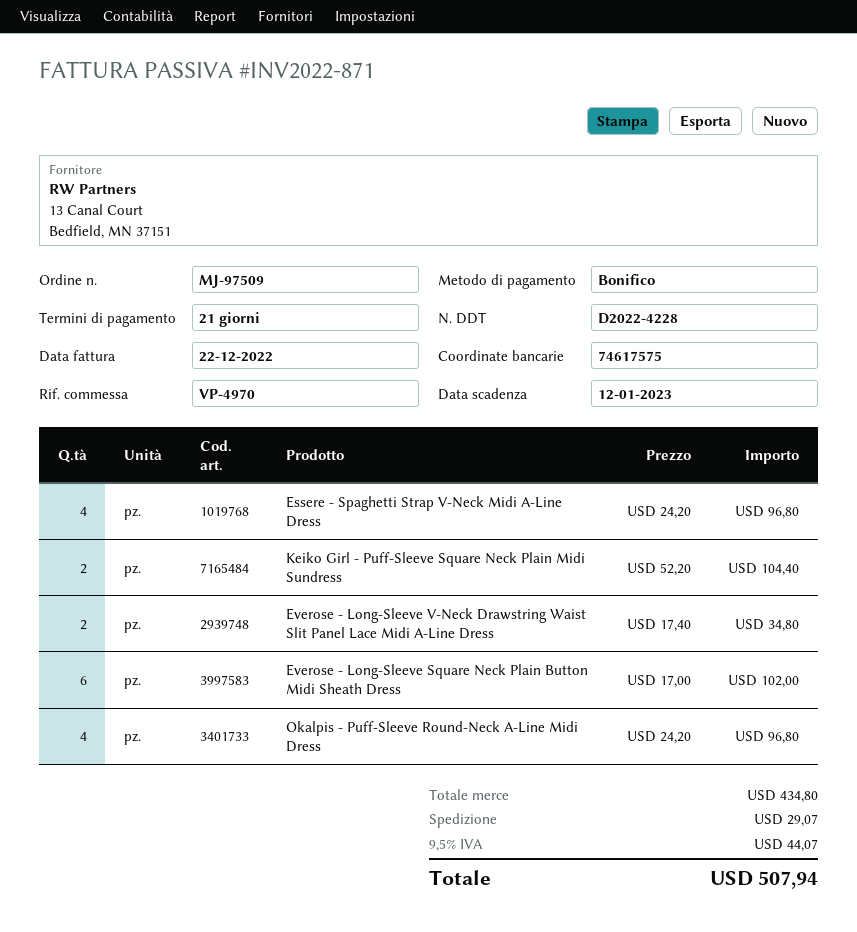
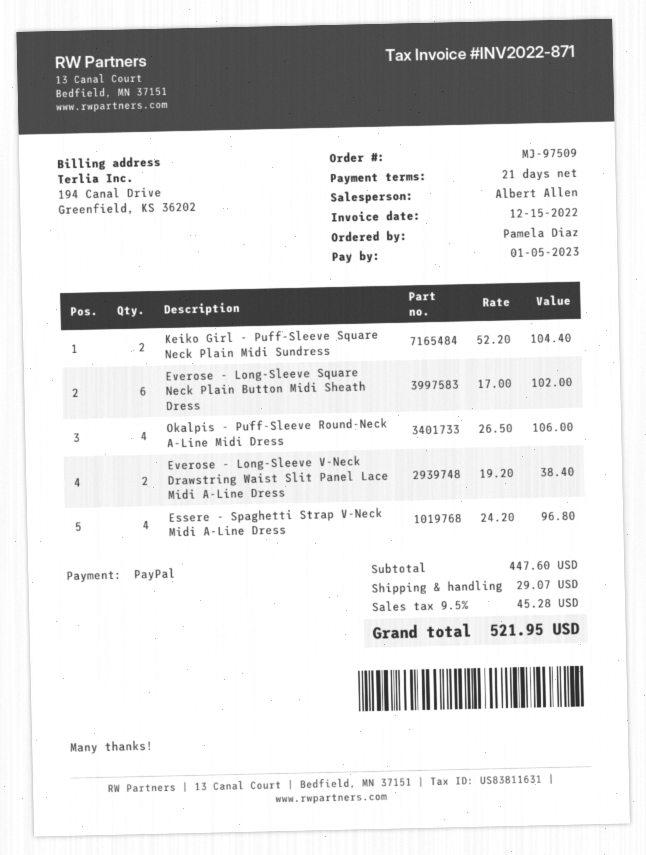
invoice date: 2022-12-22 -> 2022-12-15
due date: 2023-01-12 -> 2023-01-05
payment method: bank transfer -> PayPal
Everose - Long-Sleeve V-Neck Drawstring Waist Slit Panel Lace Midi A-Line Dress: 2 x 17.40 = 34.80 -> 2 x 19.20 = 38.40
Okalpis - Puff-Sleeve Round-Neck A-Line Midi Dress: 4 x 24.20 = 96.80 -> 4 x 26.50 = 106.00
subtotal: 434.80 -> 447.60
tax: 9.5% = 44.07 -> 9.5% = 45.28
total: 507.94 -> 521.95

